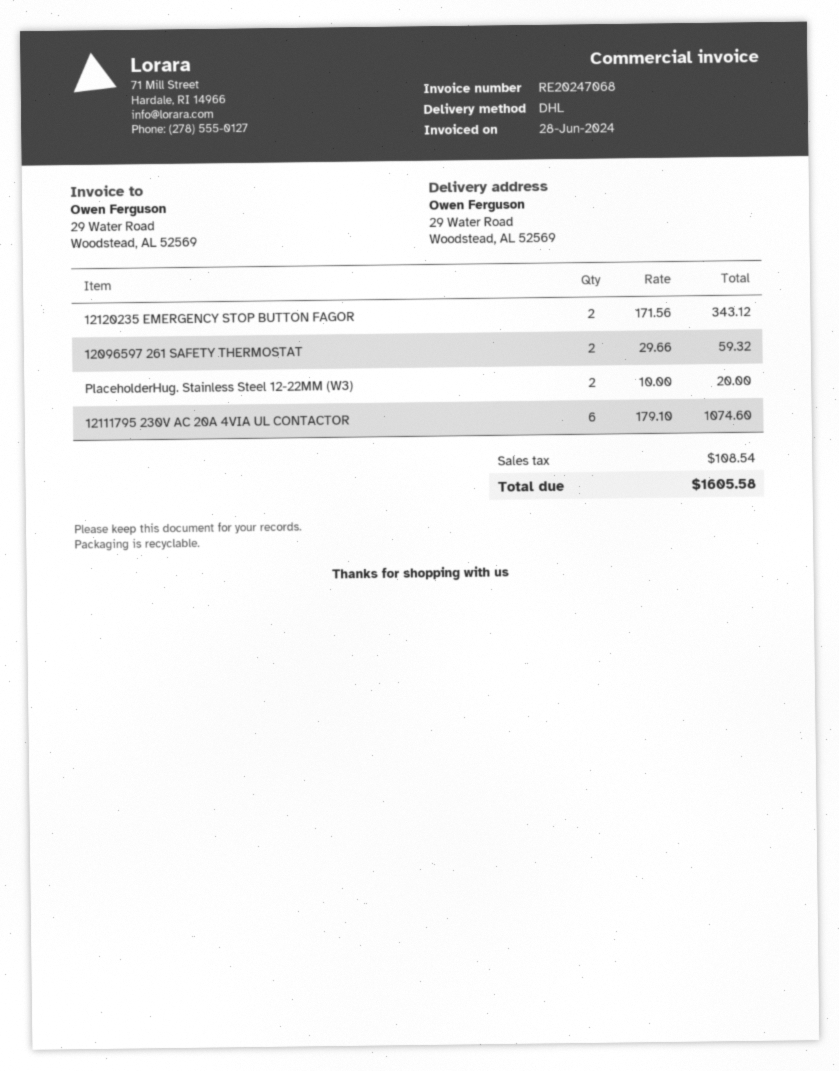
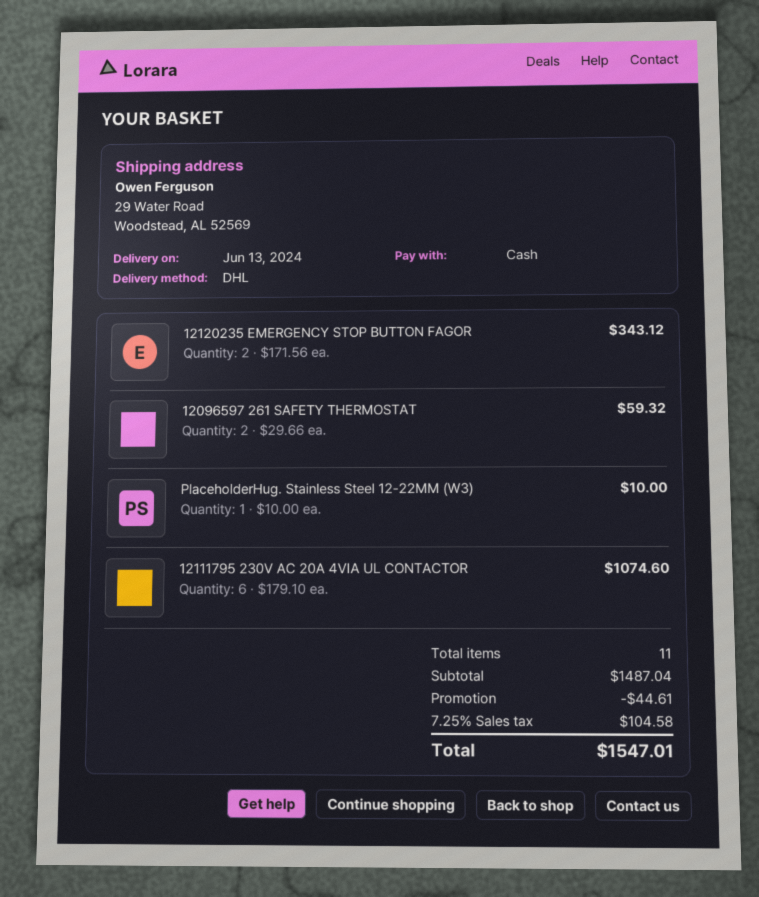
PlaceholderHug. Stainless Steel 12-22MM (W3): 2 x 10.00 = 20.00 -> 1 x 10.00 = 10.00
discount: none -> 44.61
tax: 108.54 -> 104.58
total: 1605.58 -> 1547.01

